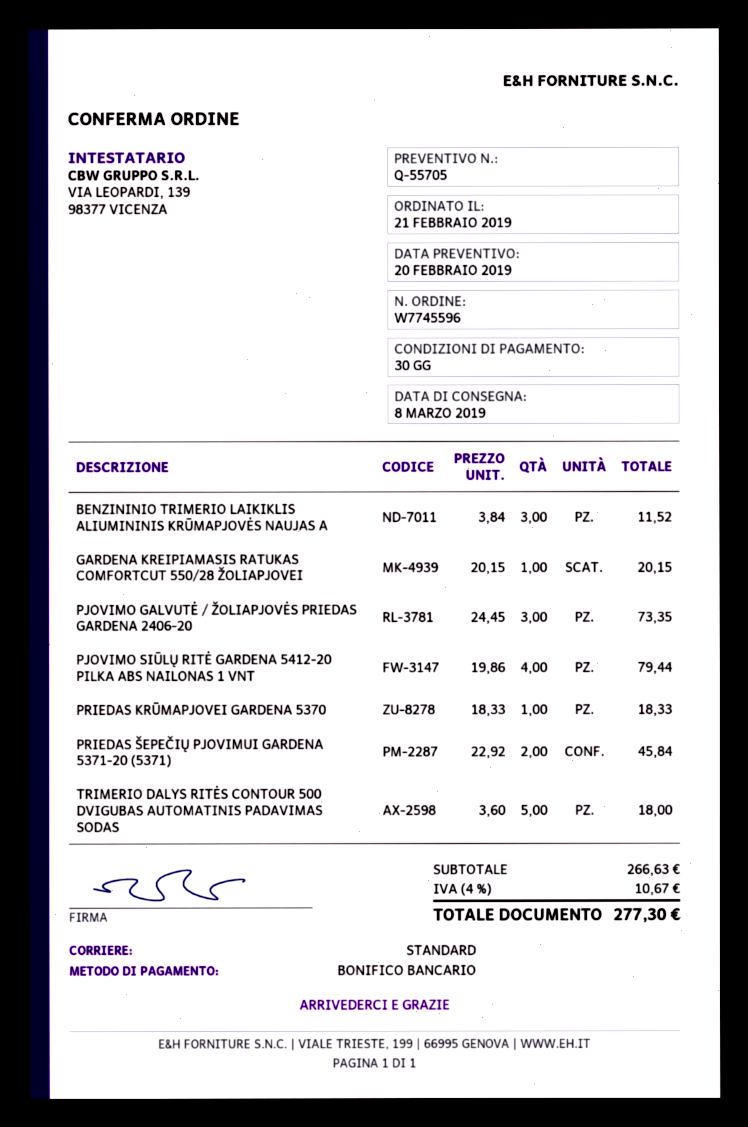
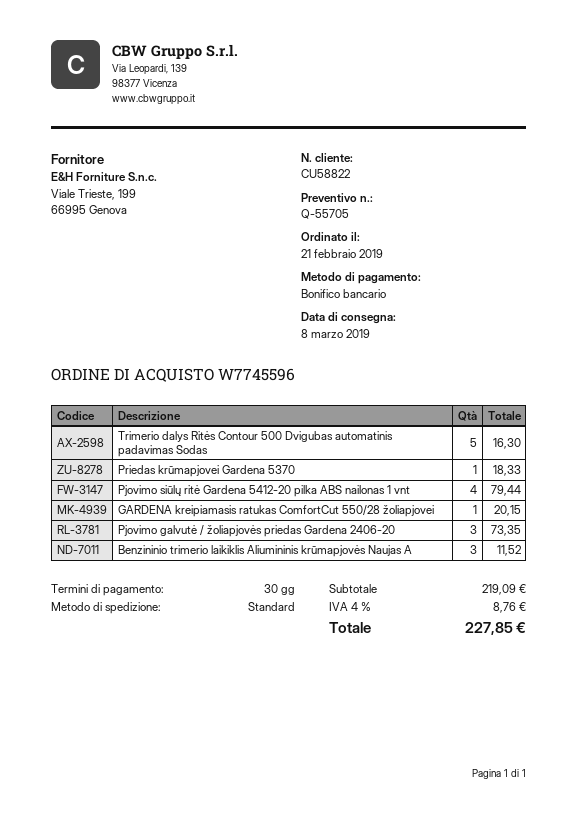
PRIEDAS ŠEPEČIŲ PJOVIMUI GARDENA 5371-20 (5371): 2 for 45.84 -> none
TRIMERIO DALYS RITĖS CONTOUR 500 DVIGUBAS AUTOMATINIS PADAVIMAS SODAS: 5 for 18.00 -> 5 for 16.30
subtotal: 266.63 -> 219.09
tax: 4% = 10.67 -> 4% = 8.76
total: 277.30 -> 227.85

